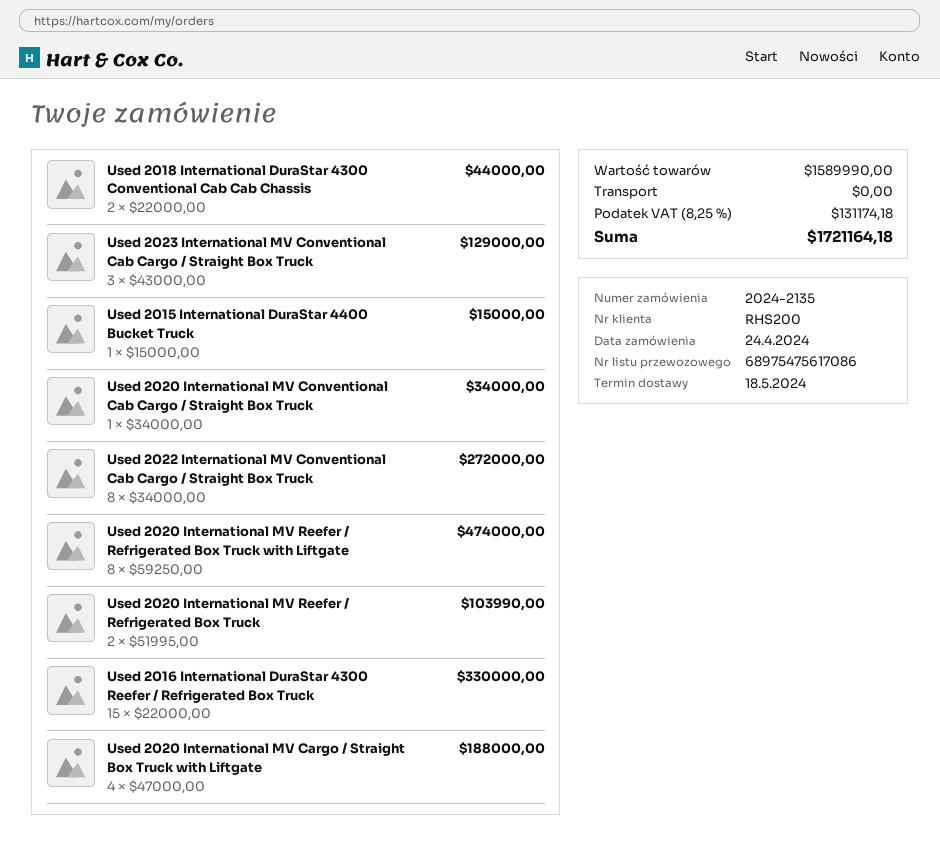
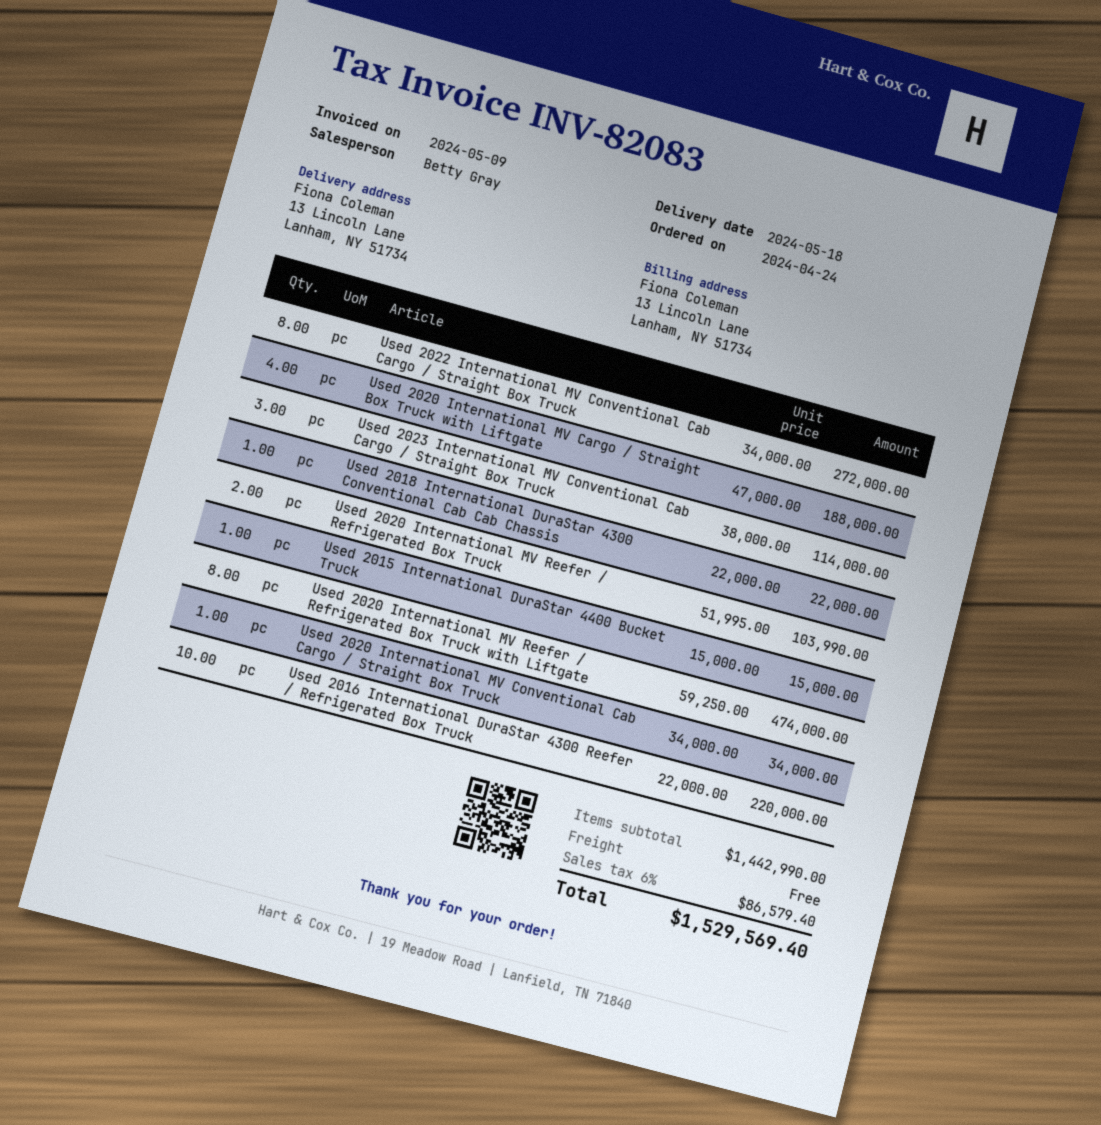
Used 2018 International DuraStar 4300 Conventional Cab Cab Chassis: 2 x 22000.00 = 44000.00 -> 1 x 22000.00 = 22000.00
Used 2023 International MV Conventional Cab Cargo / Straight Box Truck: 3 x 43000.00 = 129000.00 -> 3 x 38000.00 = 114000.00
Used 2016 International DuraStar 4300 Reefer / Refrigerated Box Truck: 15 x 22000.00 = 330000.00 -> 10 x 22000.00 = 220000.00
subtotal: 1589990.00 -> 1442990.00
tax: 8.25% = 131174.18 -> 6% = 86579.40
total: 1721164.18 -> 1529569.40

